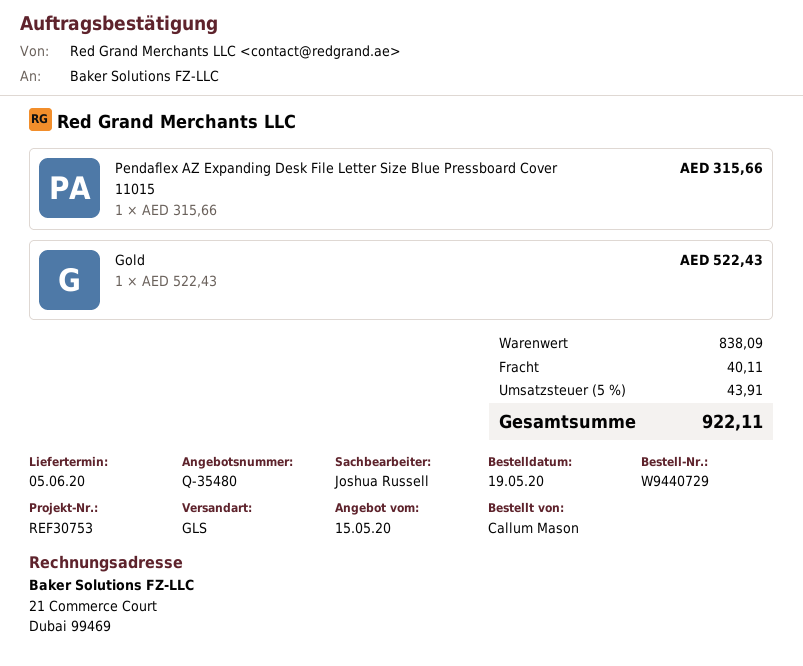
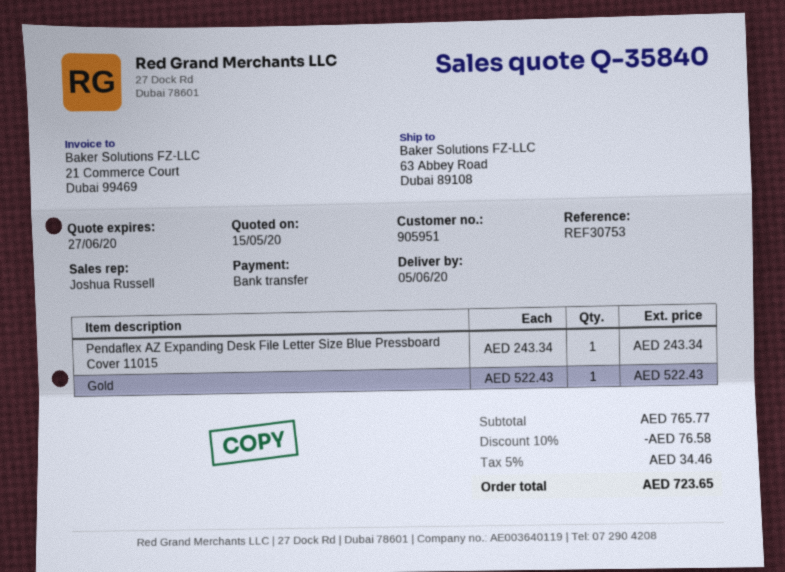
quote number: Q-35480 -> Q-35840
Pendaflex AZ Expanding Desk File Letter Size Blue Pressboard Cover 11015: 1 x 315.66 = 315.66 -> 1 x 243.34 = 243.34
subtotal: 838.09 -> 765.77
discount: none -> 10% = 76.58
shipping: 40.11 -> none
tax: 5% = 43.91 -> 5% = 34.46
total: 922.11 -> 723.65

